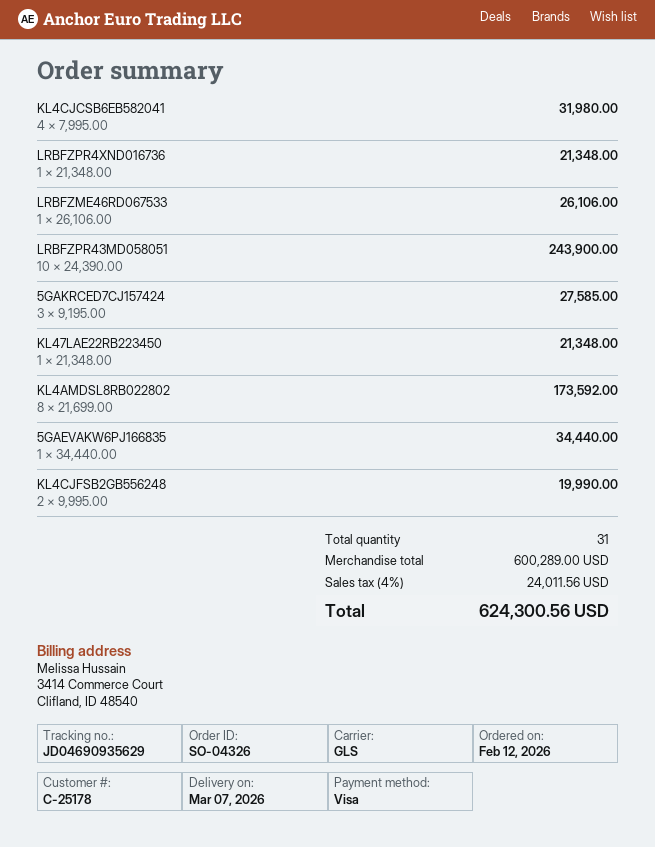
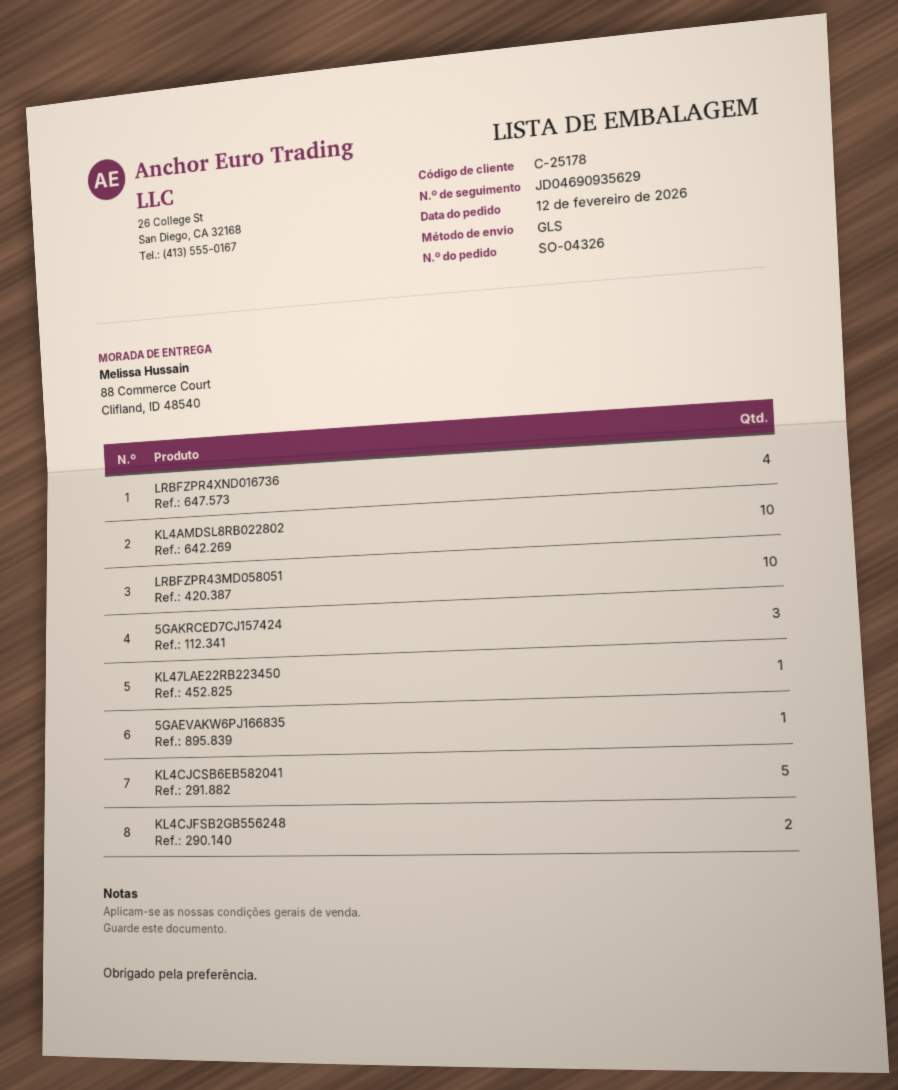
KL4CJCSB6EB582041: 4 -> 5
LRBFZPR4XND016736: 1 -> 4
LRBFZME46RD067533: 1 -> none
KL4AMDSL8RB022802: 8 -> 10

